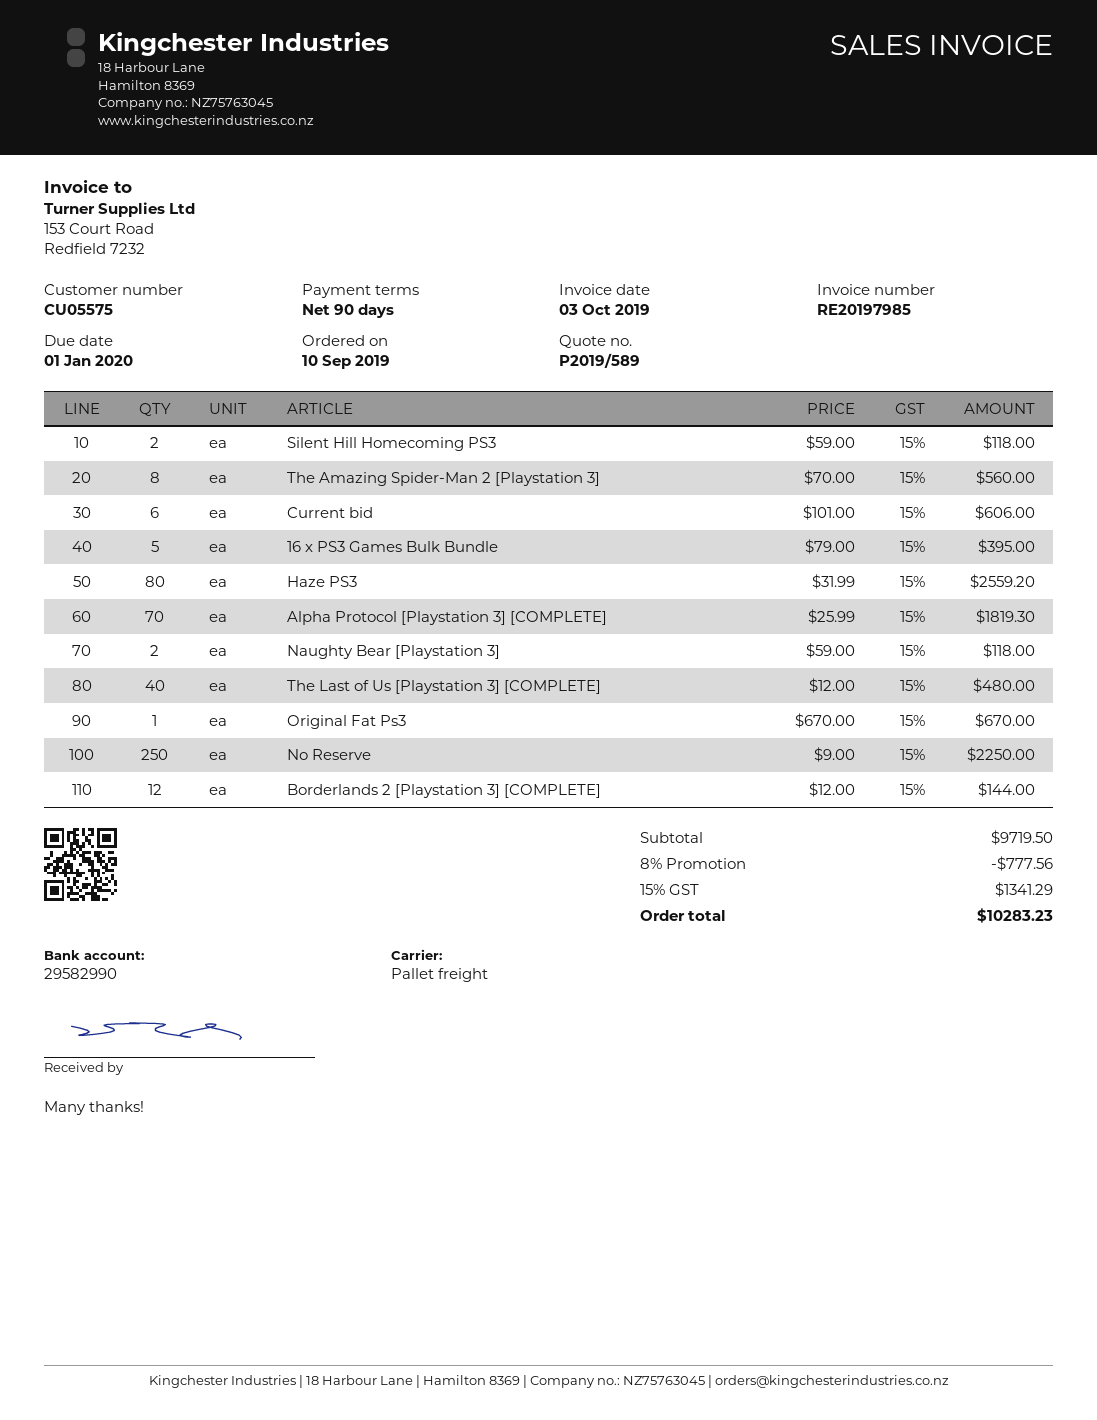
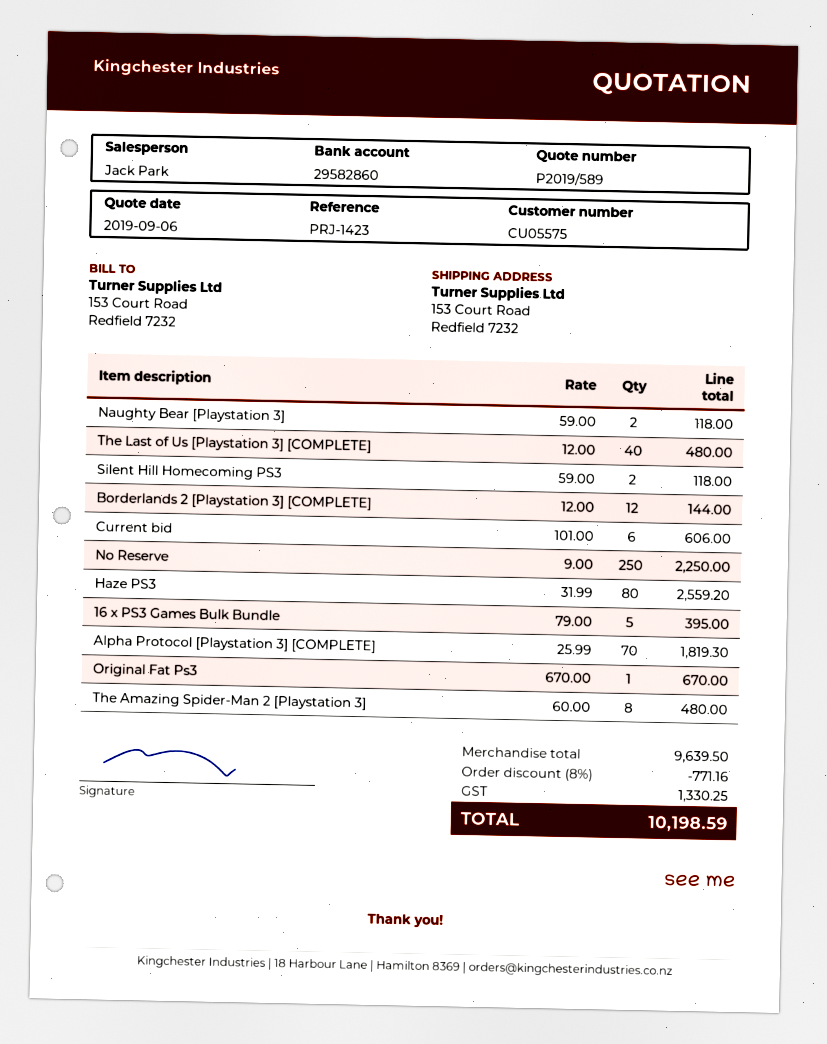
bank account: 29582990 -> 29582860
The Amazing Spider-Man 2 [Playstation 3]: 8 x 70.00 = 560.00 -> 8 x 60.00 = 480.00
subtotal: 9719.50 -> 9639.50
discount: 8% = 777.56 -> 8% = 771.16
tax: 1341.29 -> 1330.25
total: 10283.23 -> 10198.59

